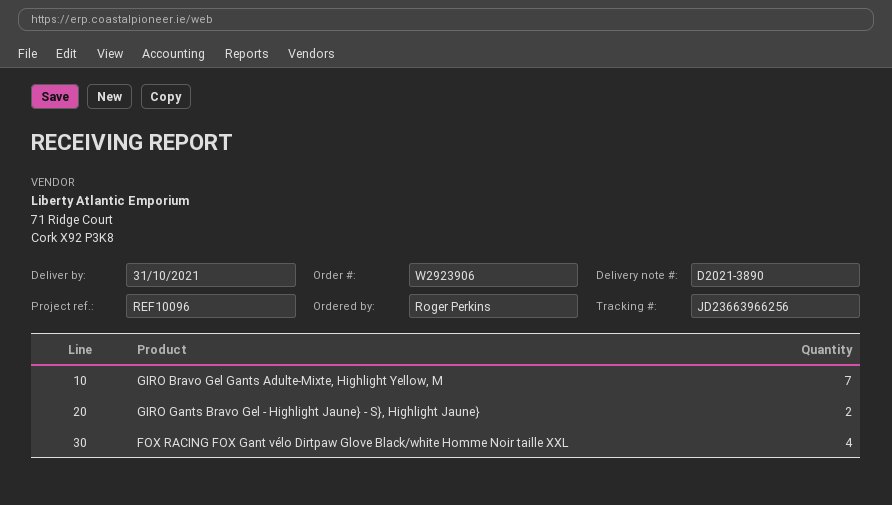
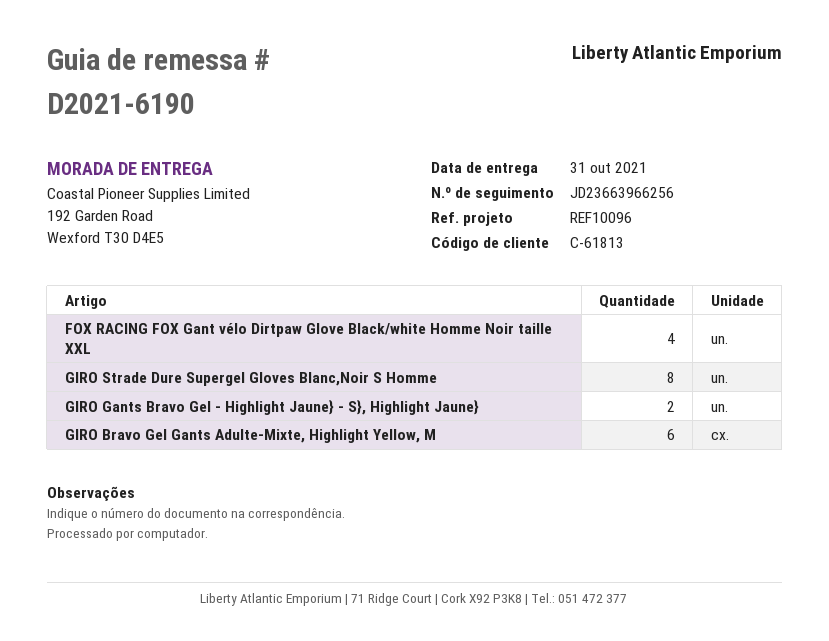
delivery note number: D2021-3890 -> D2021-6190
GIRO Bravo Gel Gants Adulte-Mixte, Highlight Yellow, M: 7 -> 6
GIRO Strade Dure Supergel Gloves Blanc,Noir S Homme: none -> 8

